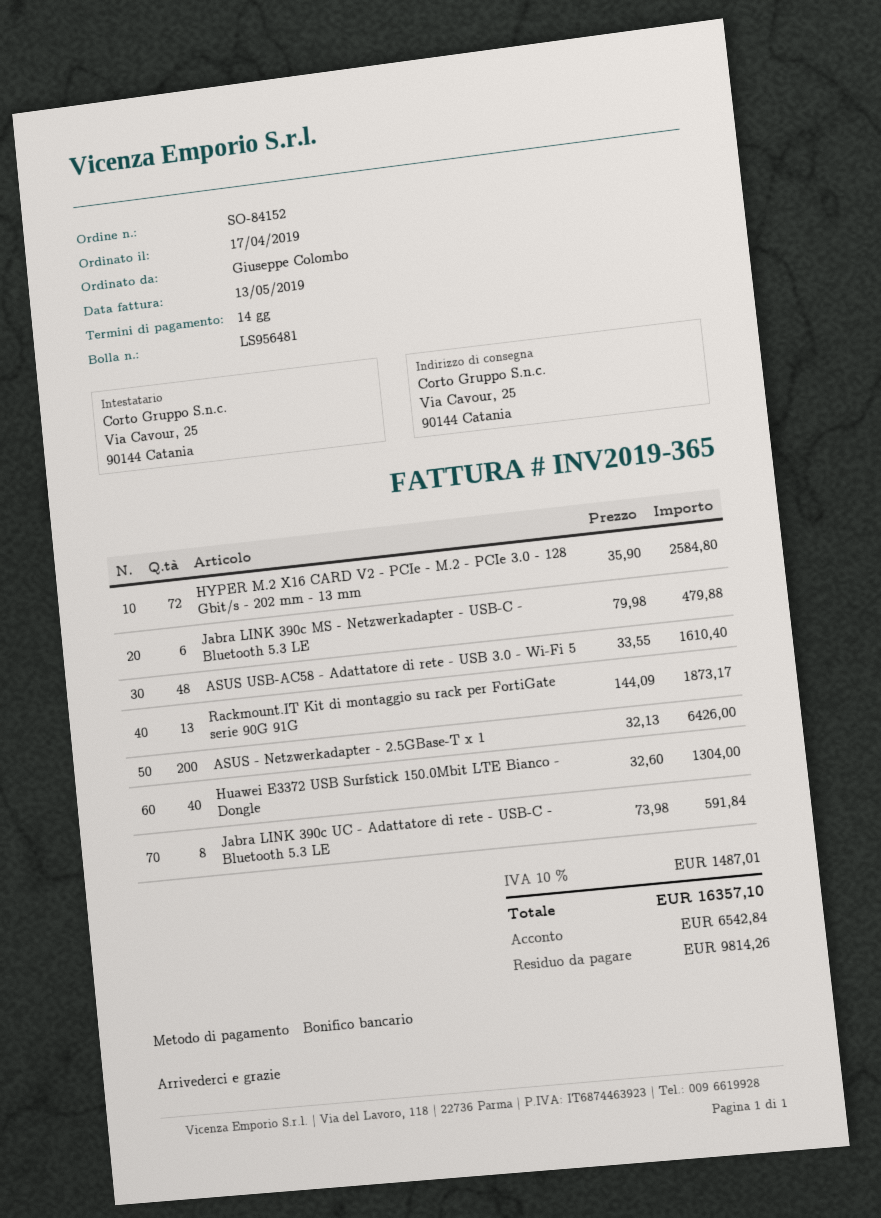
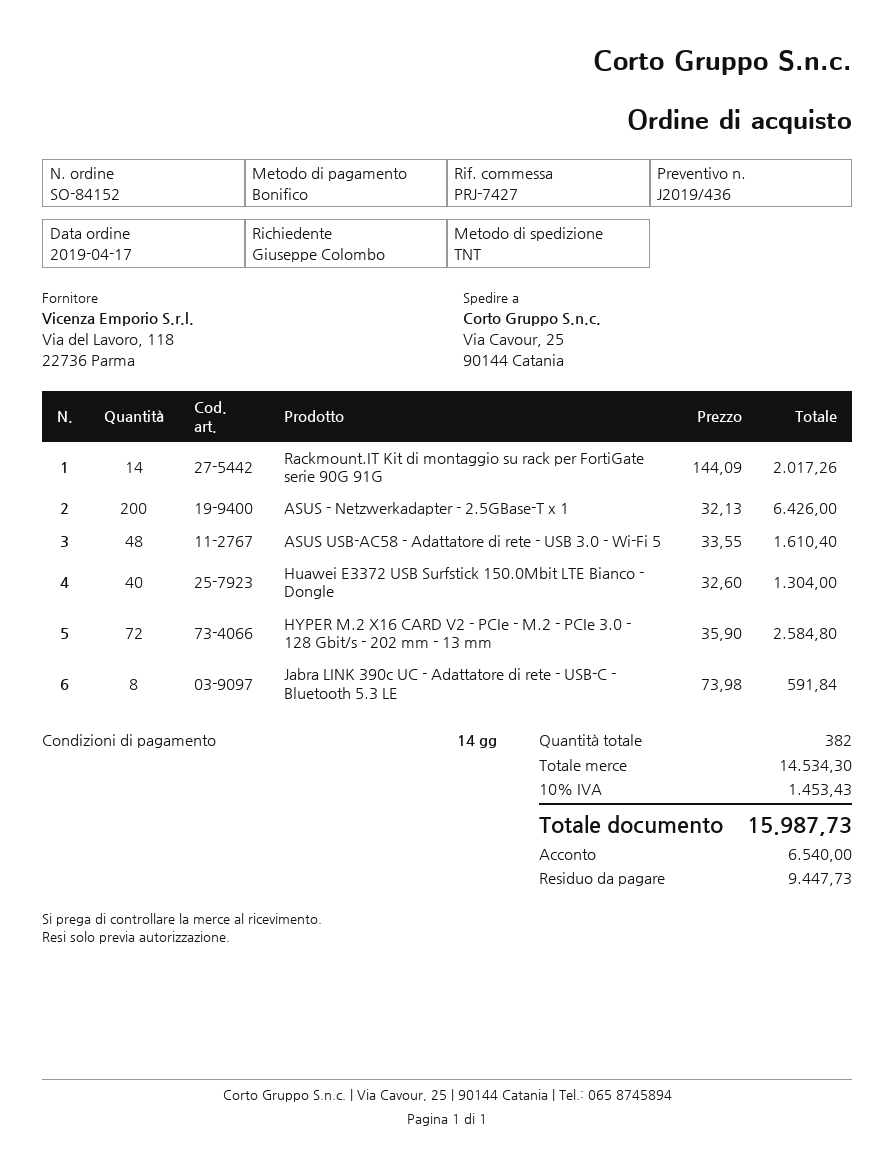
Jabra LINK 390c MS - Netzwerkadapter - USB-C - Bluetooth 5.3 LE: 6 x 79.98 = 479.88 -> none
Rackmount.IT Kit di montaggio su rack per FortiGate serie 90G 91G: 13 x 144.09 = 1873.17 -> 14 x 144.09 = 2017.26
tax: 10% = 1487.01 -> 10% = 1453.43
total: 16357.10 -> 15987.73
deposit: 6542.84 -> 6540.00
balance: 9814.26 -> 9447.73

